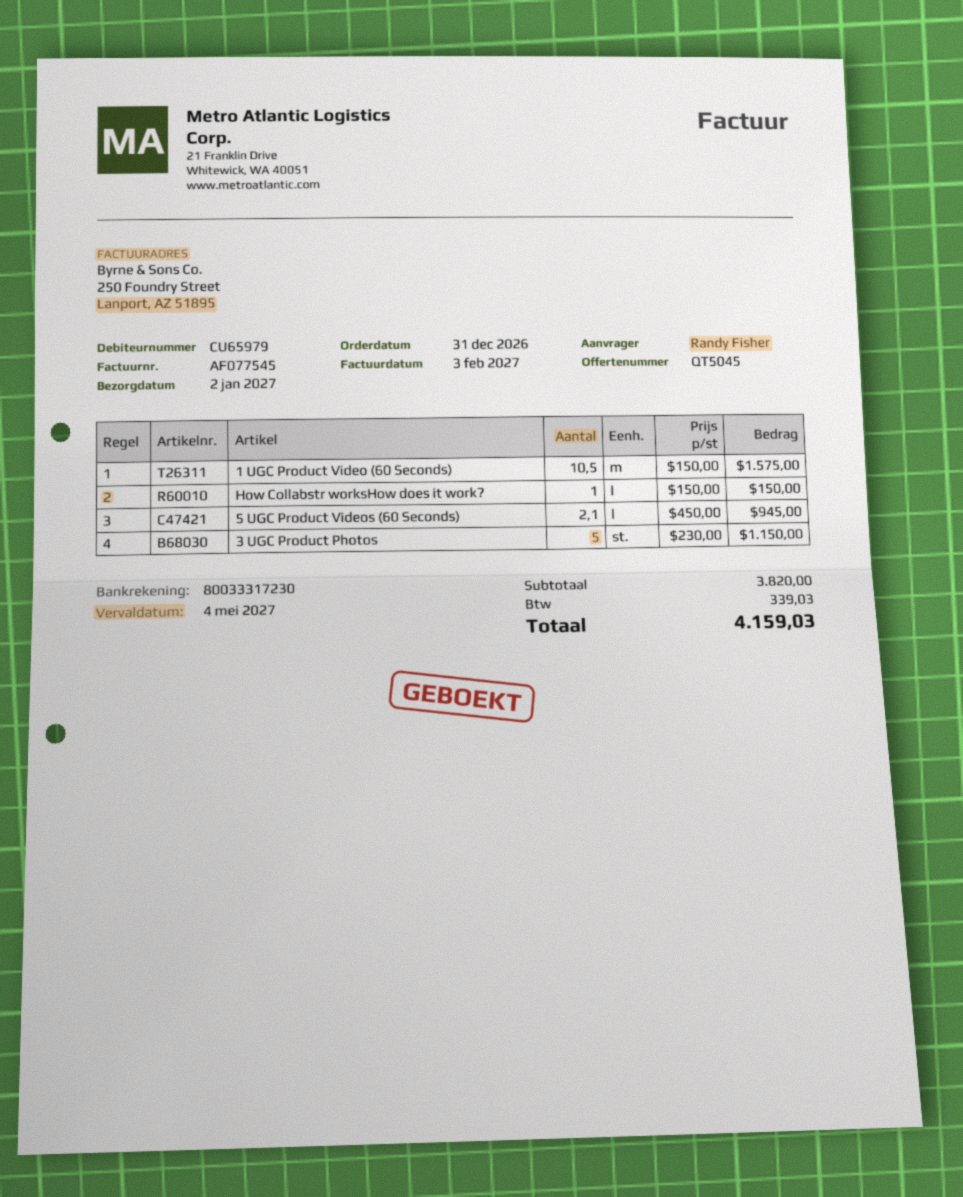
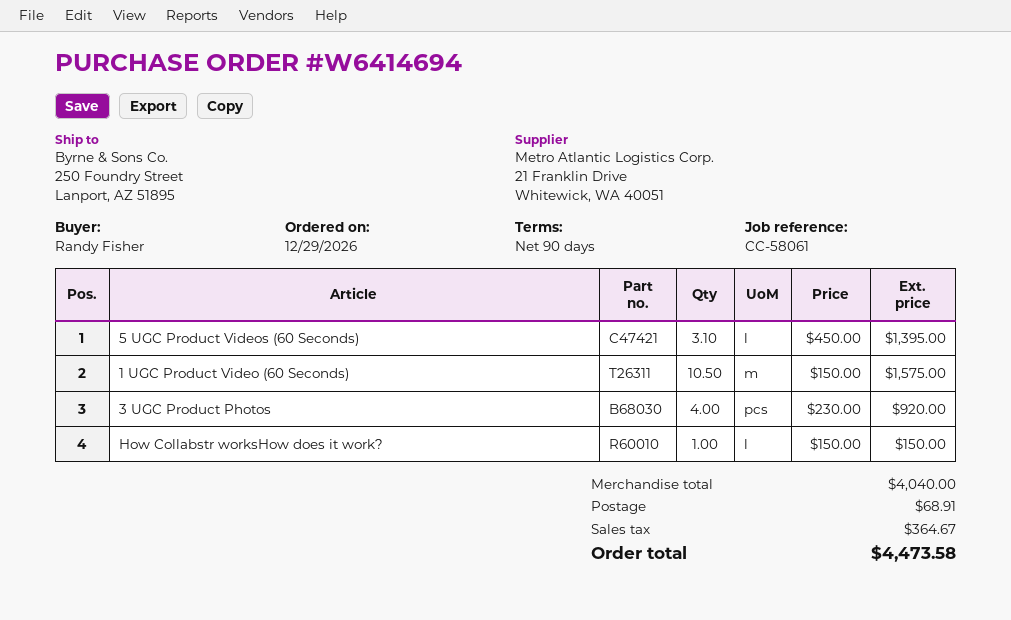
order date: 2026-12-31 -> 2026-12-29
5 UGC Product Videos (60 Seconds): 2.1 x 450.00 = 945.00 -> 3.1 x 450.00 = 1395.00
3 UGC Product Photos: 5 x 230.00 = 1150.00 -> 4 x 230.00 = 920.00
subtotal: 3820.00 -> 4040.00
shipping: none -> 68.91
tax: 339.03 -> 364.67
total: 4159.03 -> 4473.58

